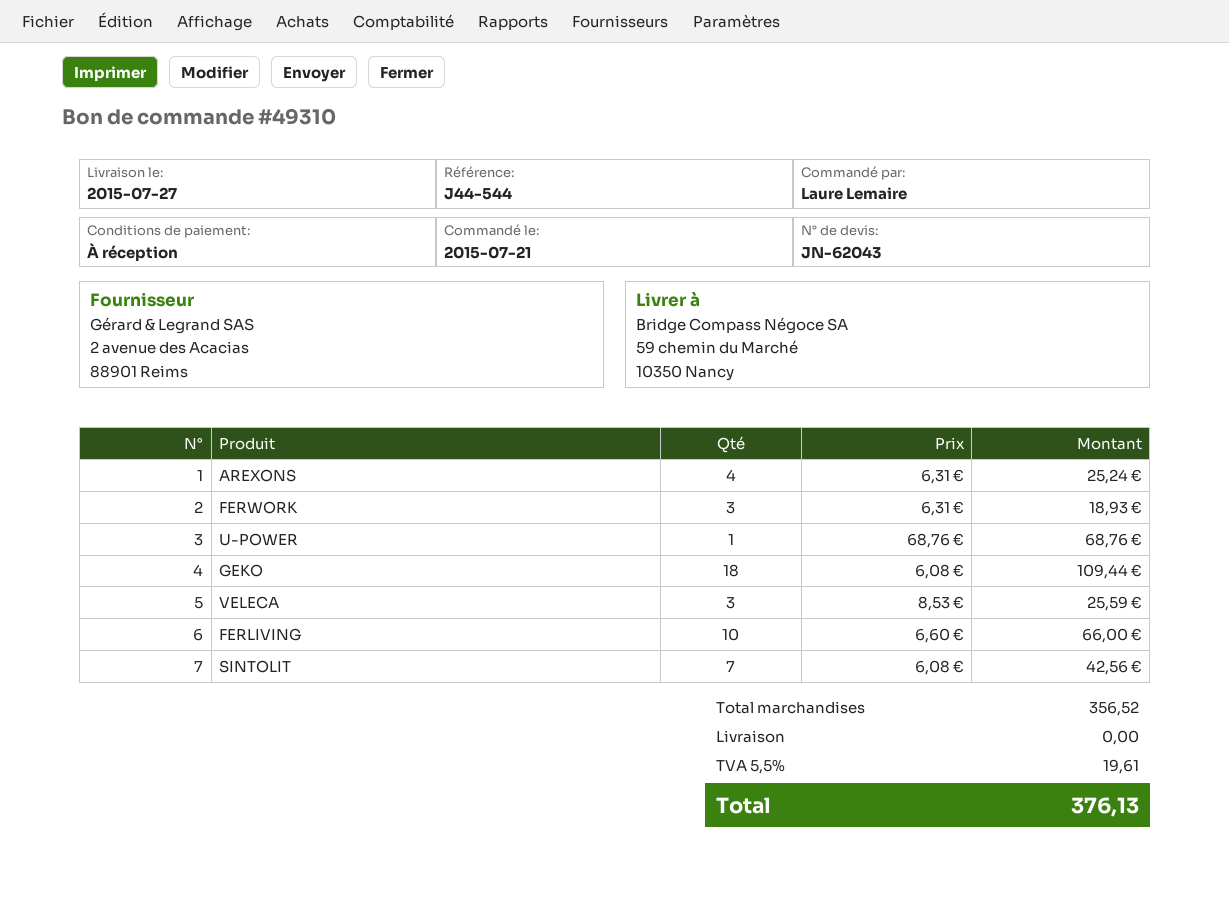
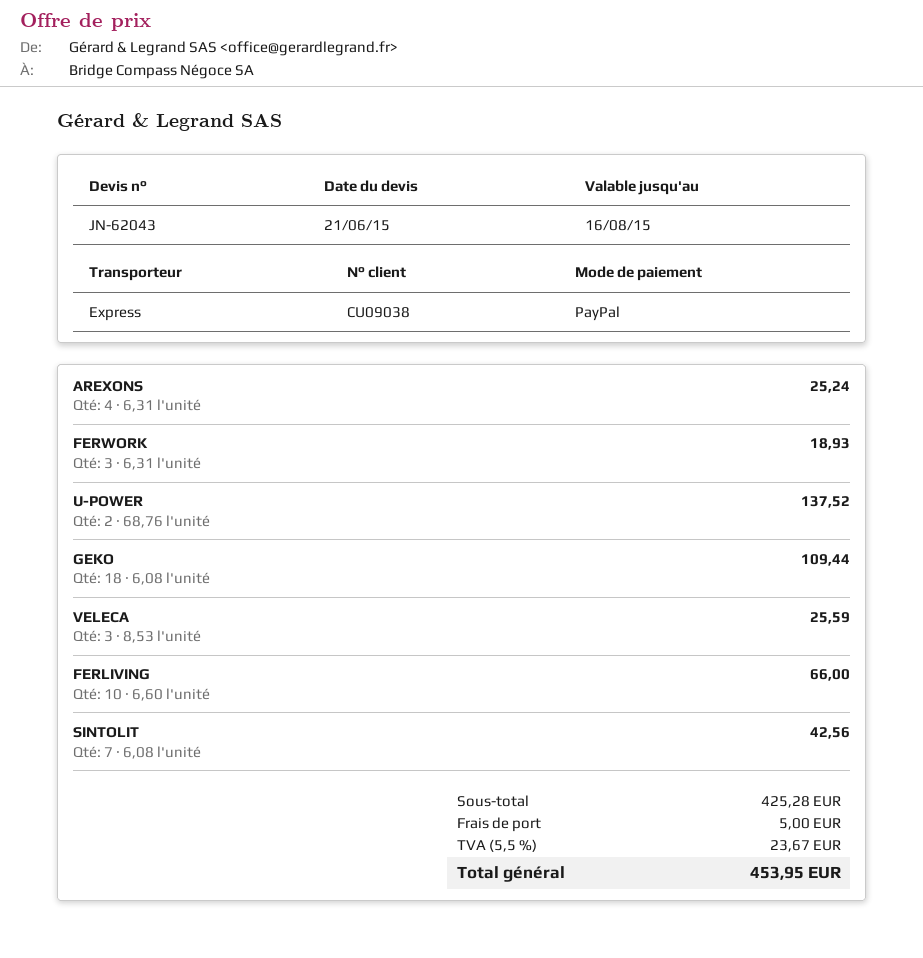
U-POWER: 1 x 68.76 = 68.76 -> 2 x 68.76 = 137.52
subtotal: 356.52 -> 425.28
shipping: 0.00 -> 5.00
tax: 5.5% = 19.61 -> 5.5% = 23.67
total: 376.13 -> 453.95

